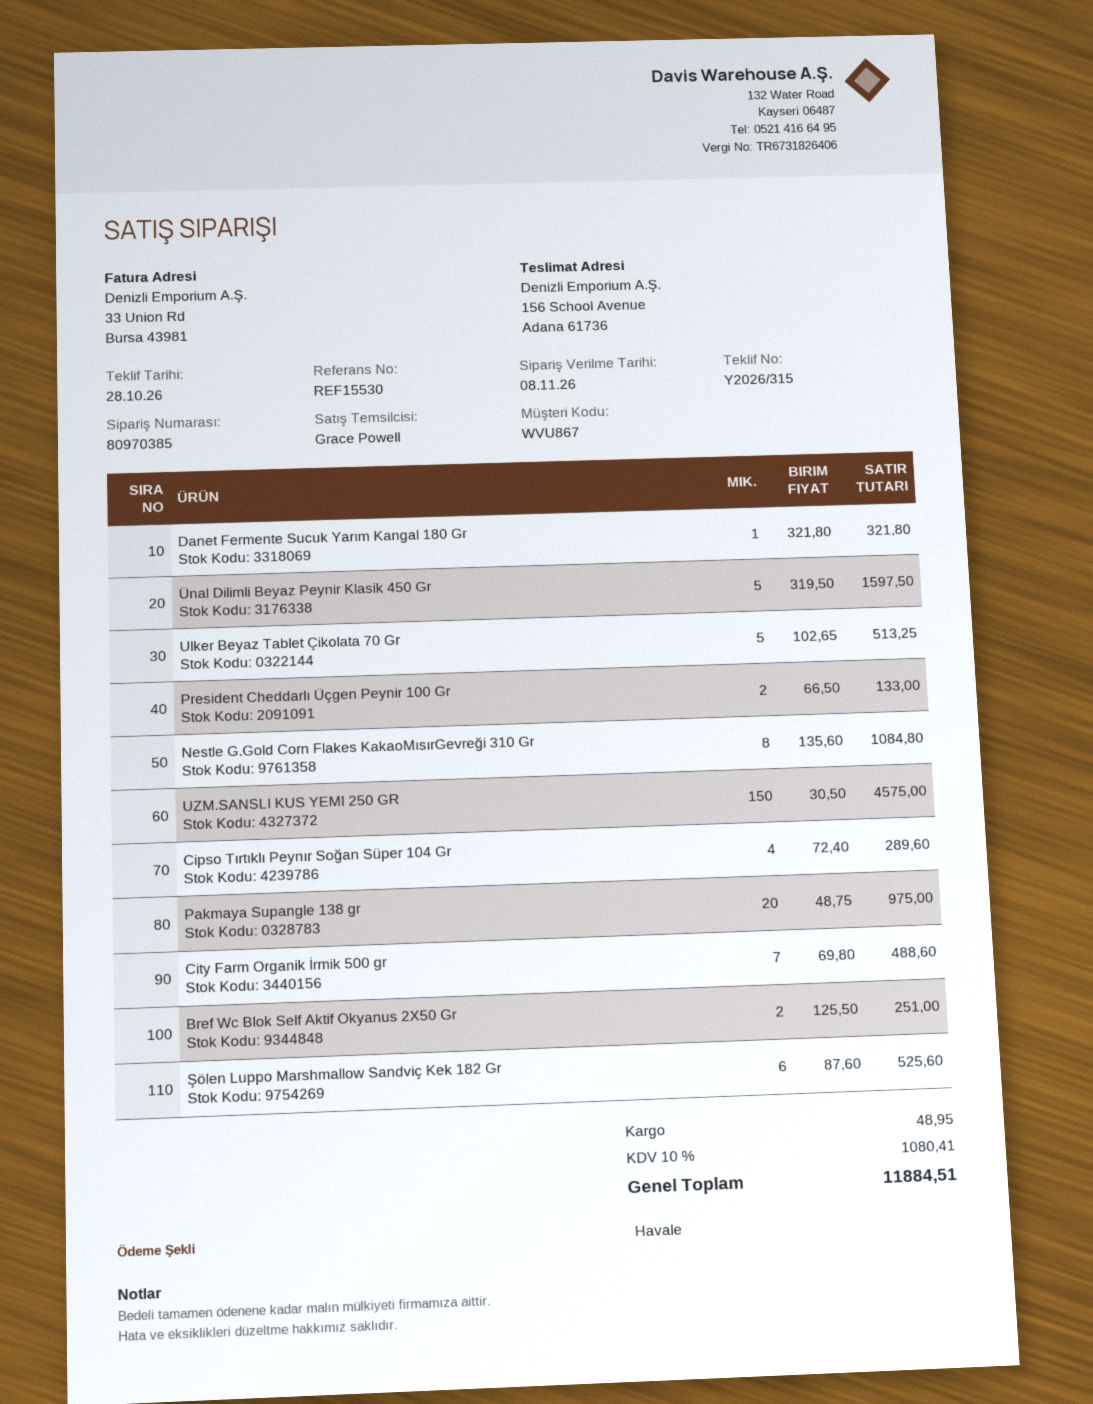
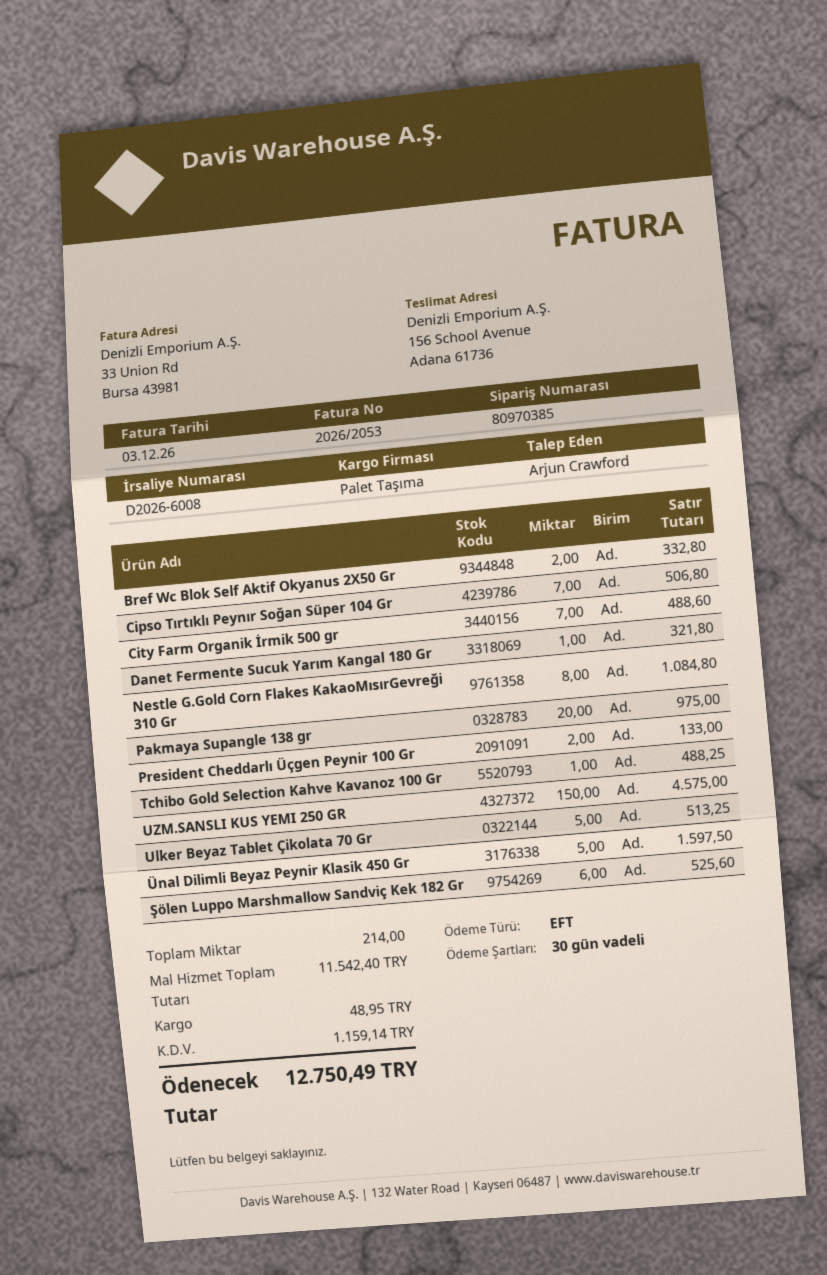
Cipso Tırtıklı Peynır Soğan Süper 104 Gr: 4 for 289.60 -> 7 for 506.80
Bref Wc Blok Self Aktif Okyanus 2X50 Gr: 2 for 251.00 -> 2 for 332.80
Tchibo Gold Selection Kahve Kavanoz 100 Gr: none -> 1 for 488.25
tax: 1080.41 -> 1159.14
total: 11884.51 -> 12750.49

